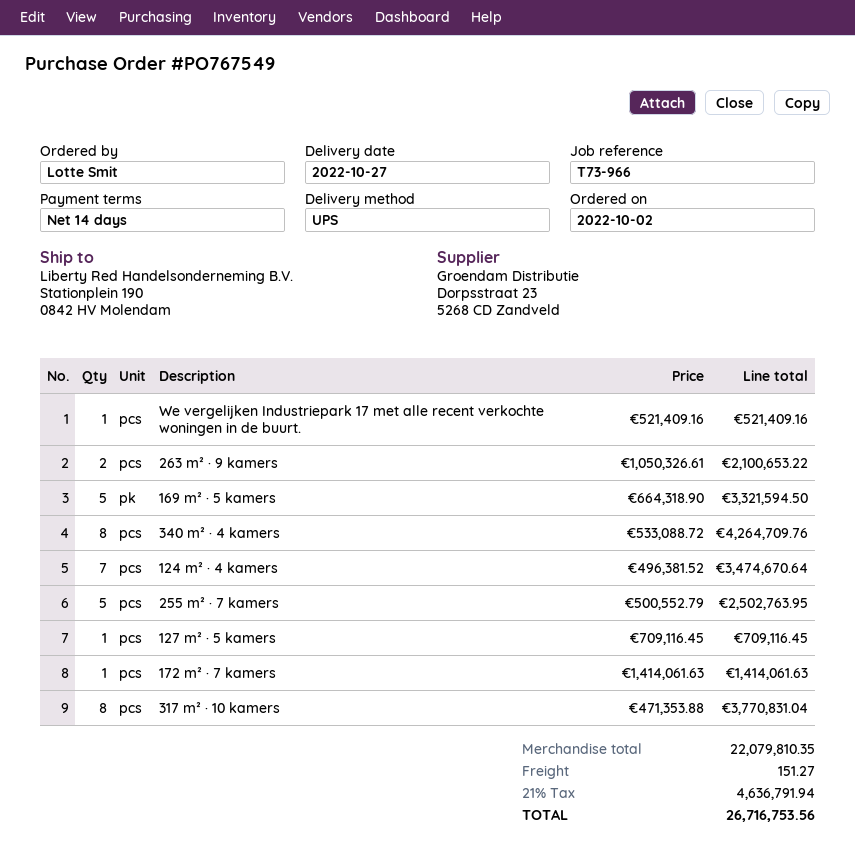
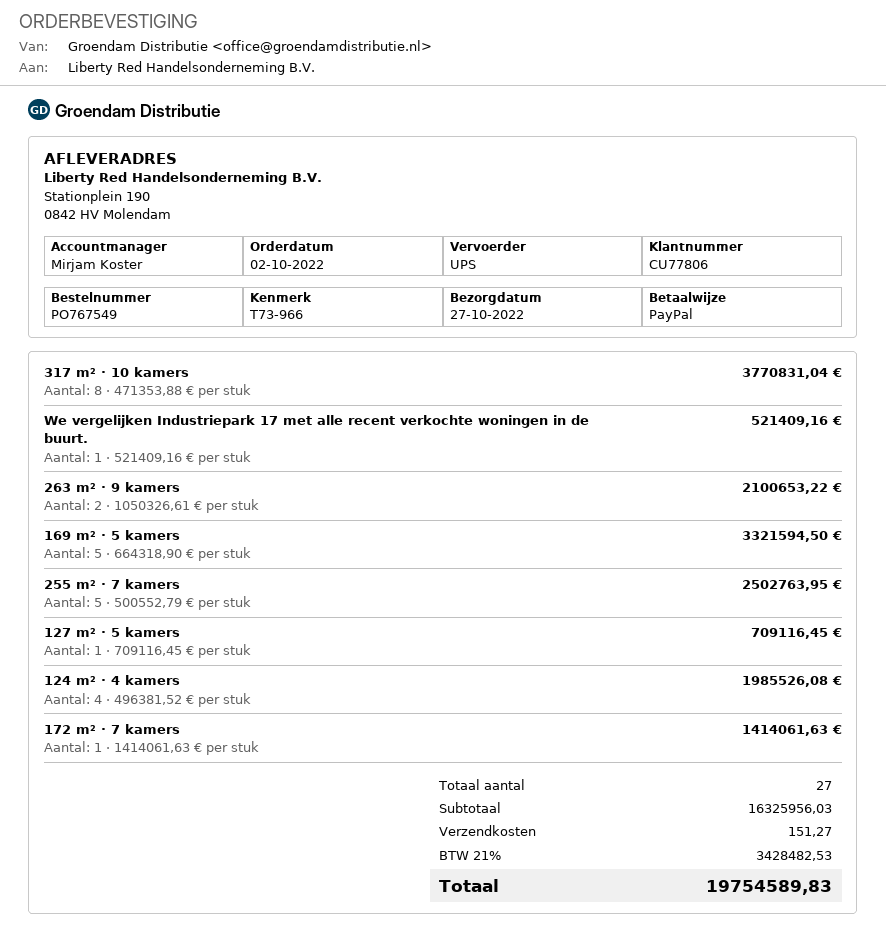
340 m² · 4 kamers: 8 x 533088.72 = 4264709.76 -> none
124 m² · 4 kamers: 7 x 496381.52 = 3474670.64 -> 4 x 496381.52 = 1985526.08
subtotal: 22079810.35 -> 16325956.03
tax: 21% = 4636791.94 -> 21% = 3428482.53
total: 26716753.56 -> 19754589.83

